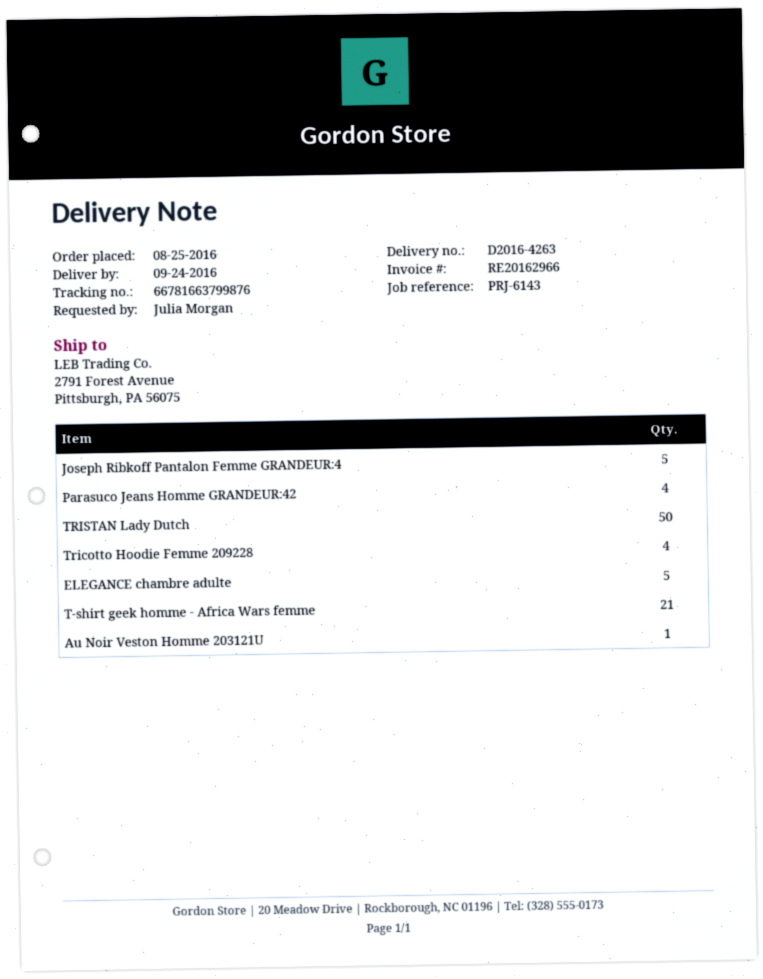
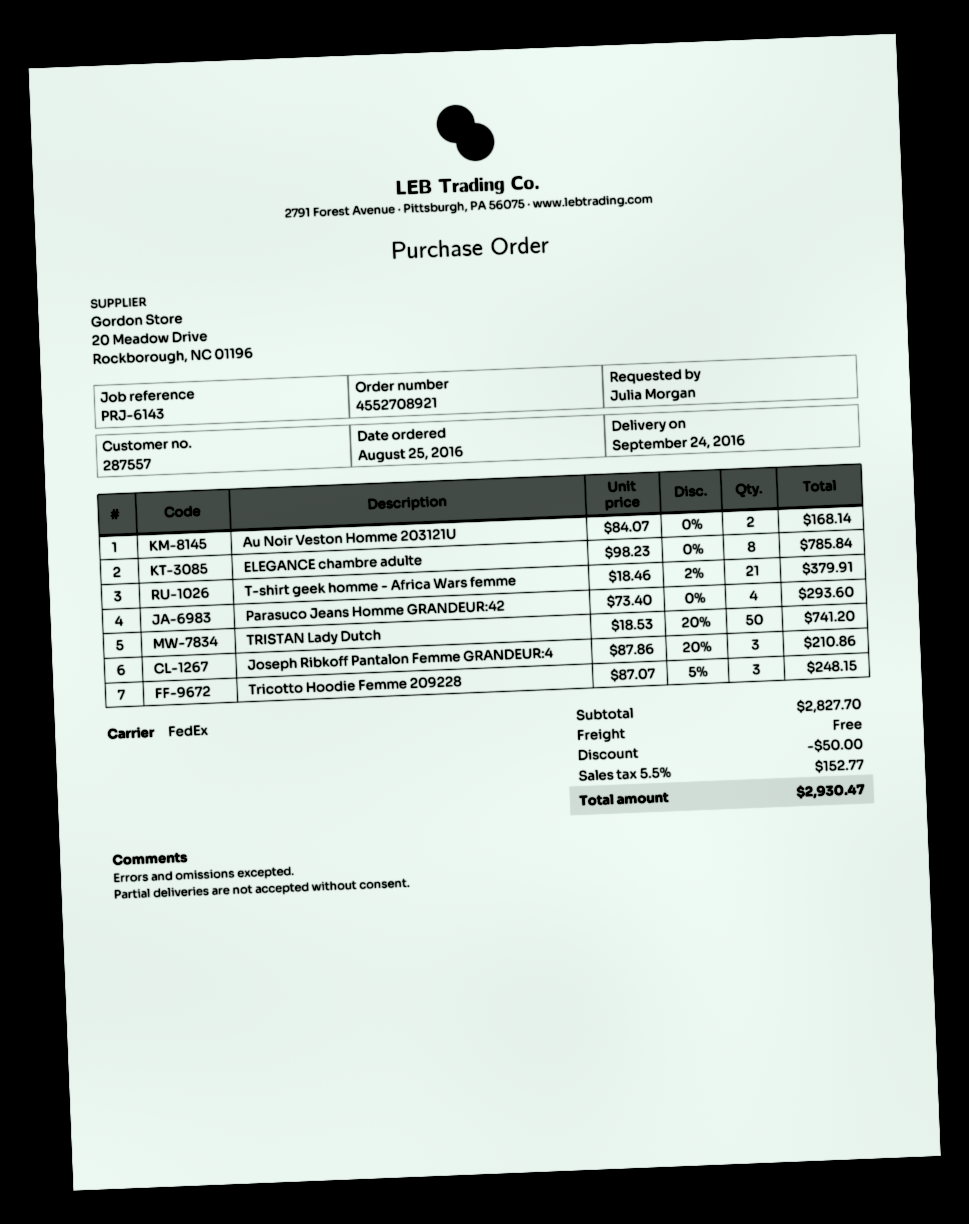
Joseph Ribkoff Pantalon Femme GRANDEUR:4: 5 -> 3
Tricotto Hoodie Femme 209228: 4 -> 3
ELEGANCE chambre adulte: 5 -> 8
Au Noir Veston Homme 203121U: 1 -> 2

